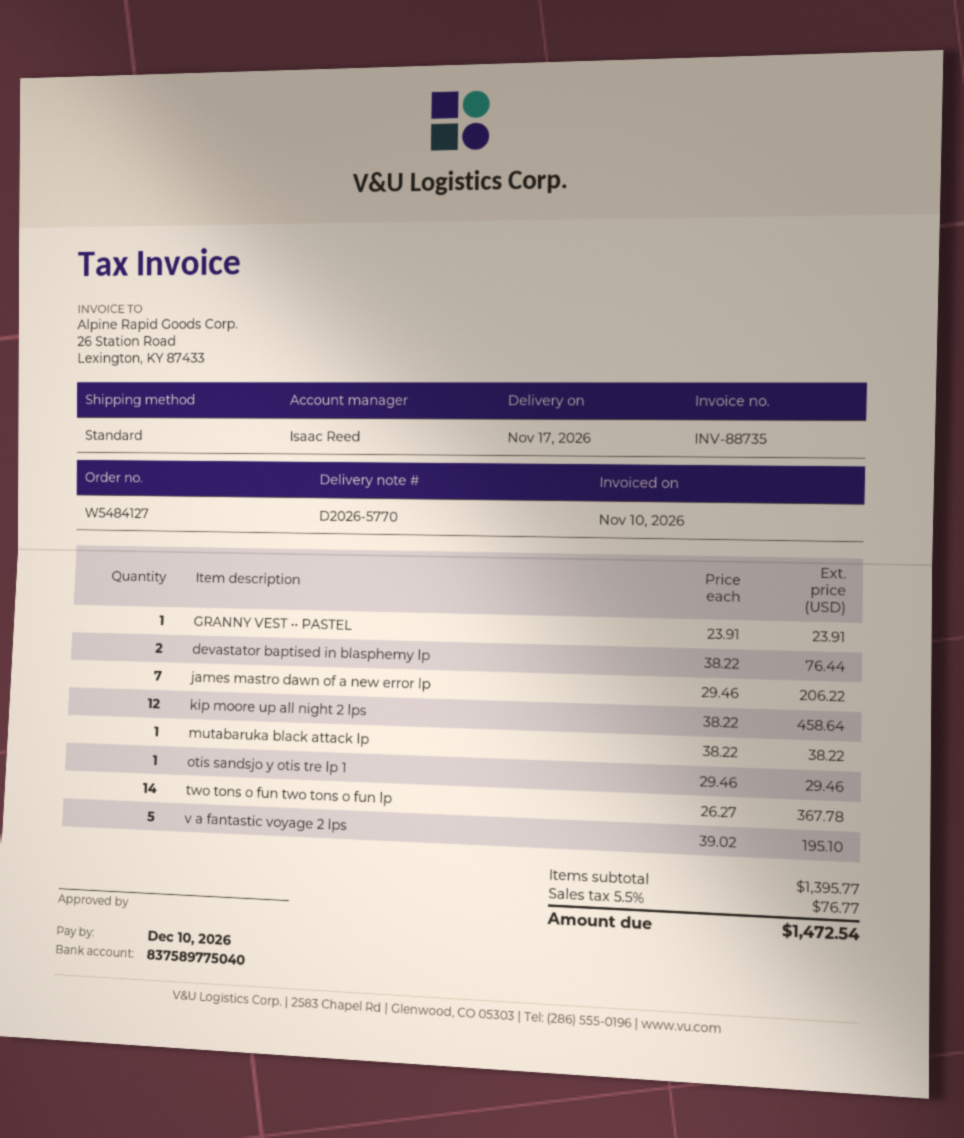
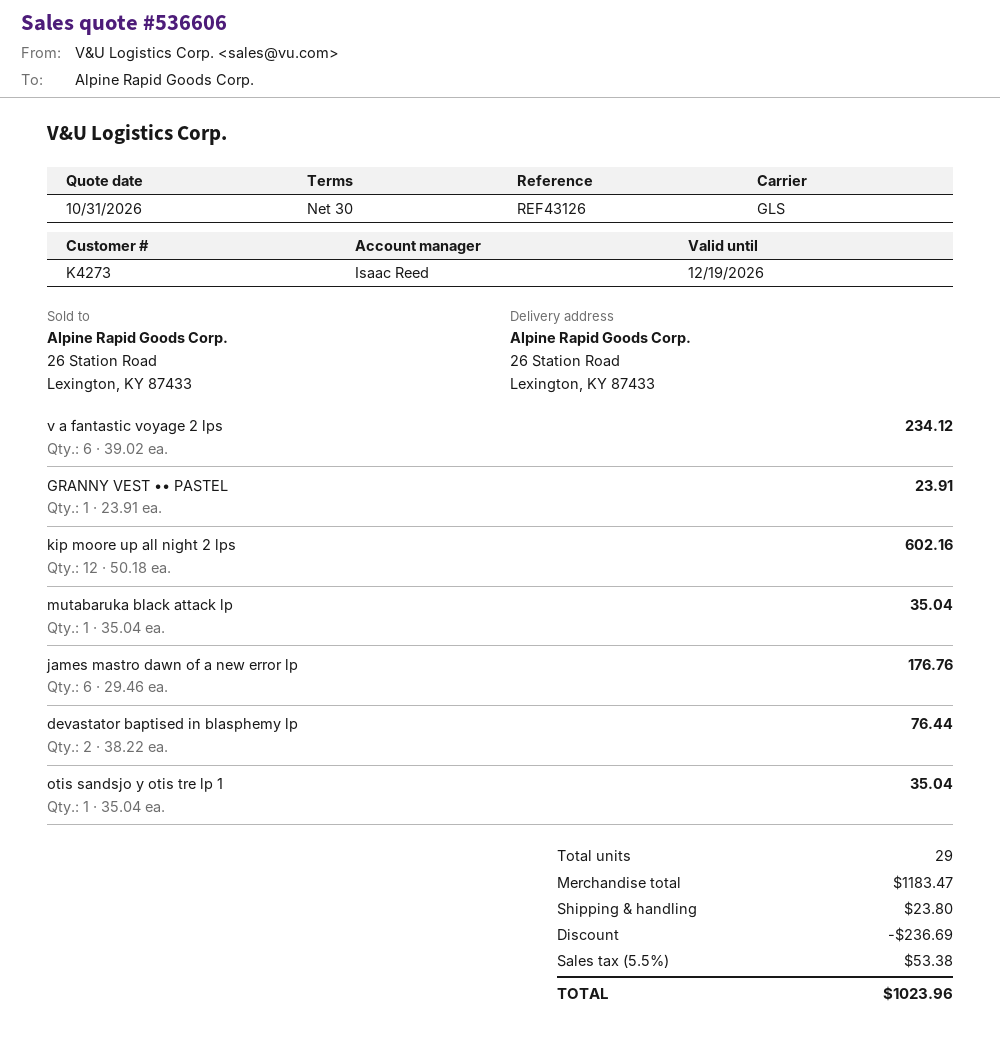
shipping method: standard -> GLS
james mastro dawn of a new error lp: 7 x 29.46 = 206.22 -> 6 x 29.46 = 176.76
kip moore up all night 2 lps: 12 x 38.22 = 458.64 -> 12 x 50.18 = 602.16
mutabaruka black attack lp: 1 x 38.22 = 38.22 -> 1 x 35.04 = 35.04
otis sandsjo y otis tre lp 1: 1 x 29.46 = 29.46 -> 1 x 35.04 = 35.04
two tons o fun two tons o fun lp: 14 x 26.27 = 367.78 -> none
v a fantastic voyage 2 lps: 5 x 39.02 = 195.10 -> 6 x 39.02 = 234.12
subtotal: 1395.77 -> 1183.47
discount: none -> 236.69
shipping: none -> 23.80
tax: 5.5% = 76.77 -> 5.5% = 53.38
total: 1472.54 -> 1023.96

